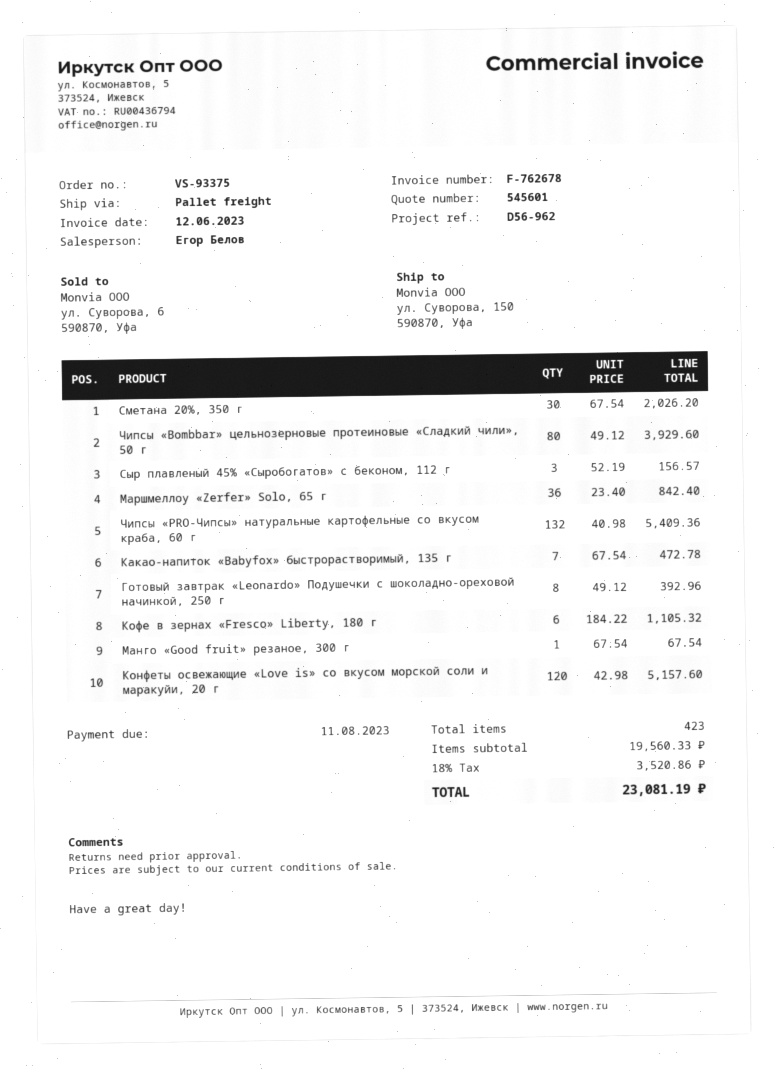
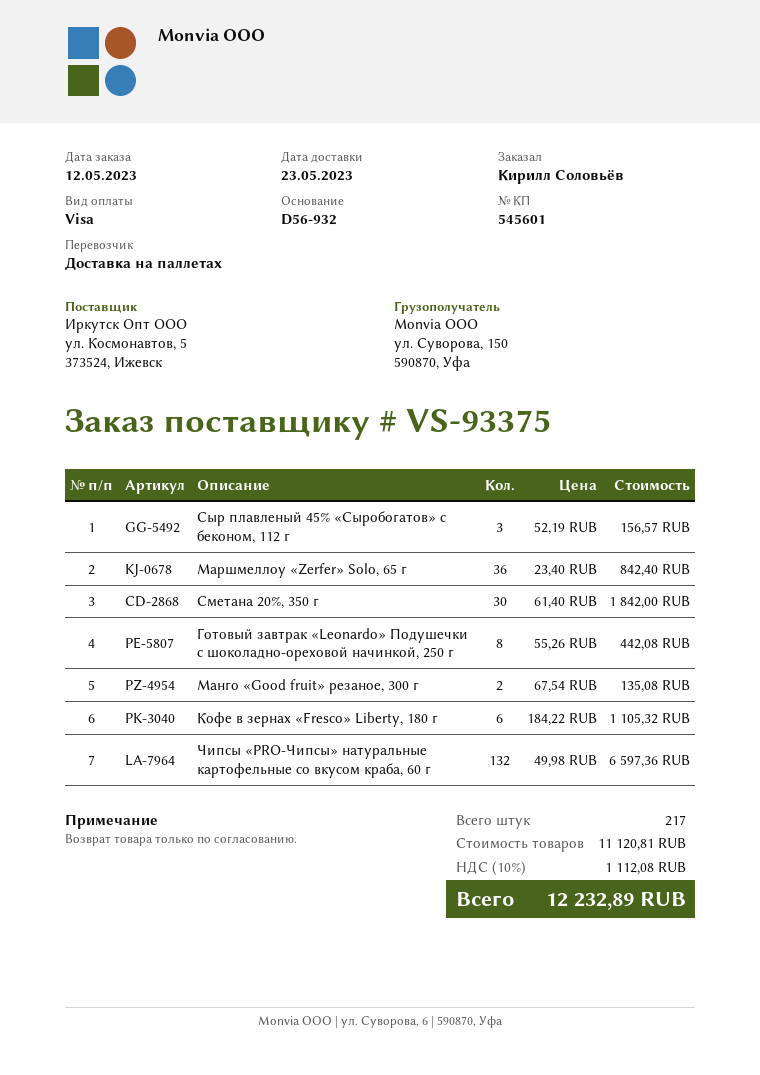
reference: D56-962 -> D56-932
Сметана 20%, 350 г: 30 x 67.54 = 2026.20 -> 30 x 61.40 = 1842.00
Чипсы «Bombbar» цельнозерновые протеиновые «Сладкий чили», 50 г: 80 x 49.12 = 3929.60 -> none
Чипсы «PRO-Чипсы» натуральные картофельные со вкусом краба, 60 г: 132 x 40.98 = 5409.36 -> 132 x 49.98 = 6597.36
Какао-напиток «Babyfox» быстрорастворимый, 135 г: 7 x 67.54 = 472.78 -> none
Готовый завтрак «Leonardo» Подушечки с шоколадно-ореховой начинкой, 250 г: 8 x 49.12 = 392.96 -> 8 x 55.26 = 442.08
Манго «Good fruit» резаное, 300 г: 1 x 67.54 = 67.54 -> 2 x 67.54 = 135.08
Конфеты освежающие «Love is» со вкусом морской соли и маракуйи, 20 г: 120 x 42.98 = 5157.60 -> none
total quantity: 423 -> 217
subtotal: 19560.33 -> 11120.81
tax: 18% = 3520.86 -> 10% = 1112.08
total: 23081.19 -> 12232.89

